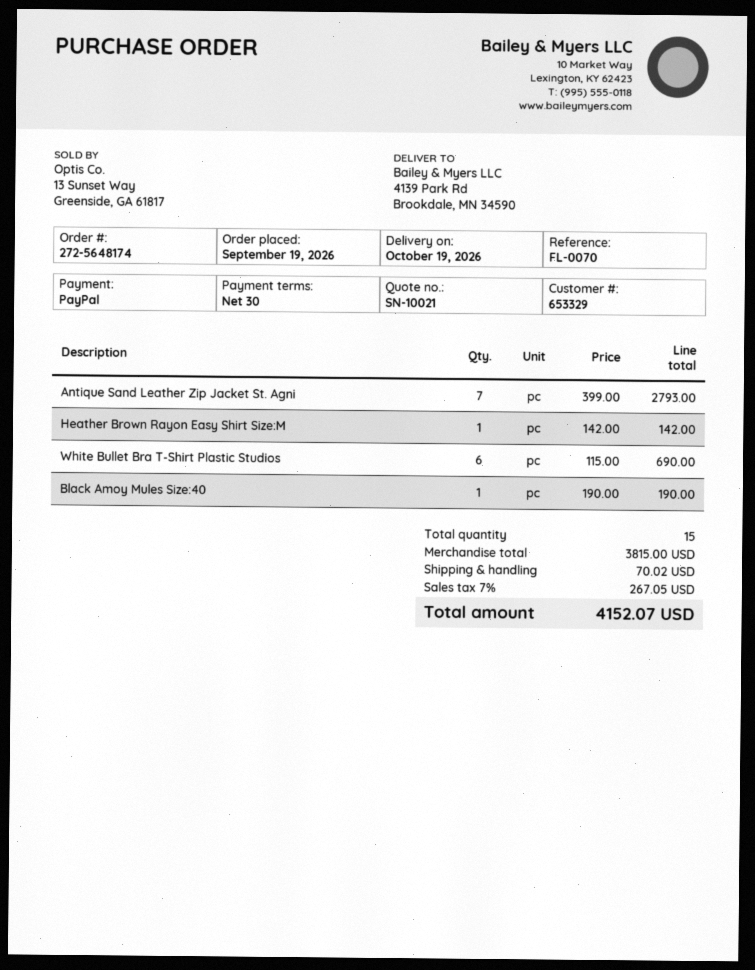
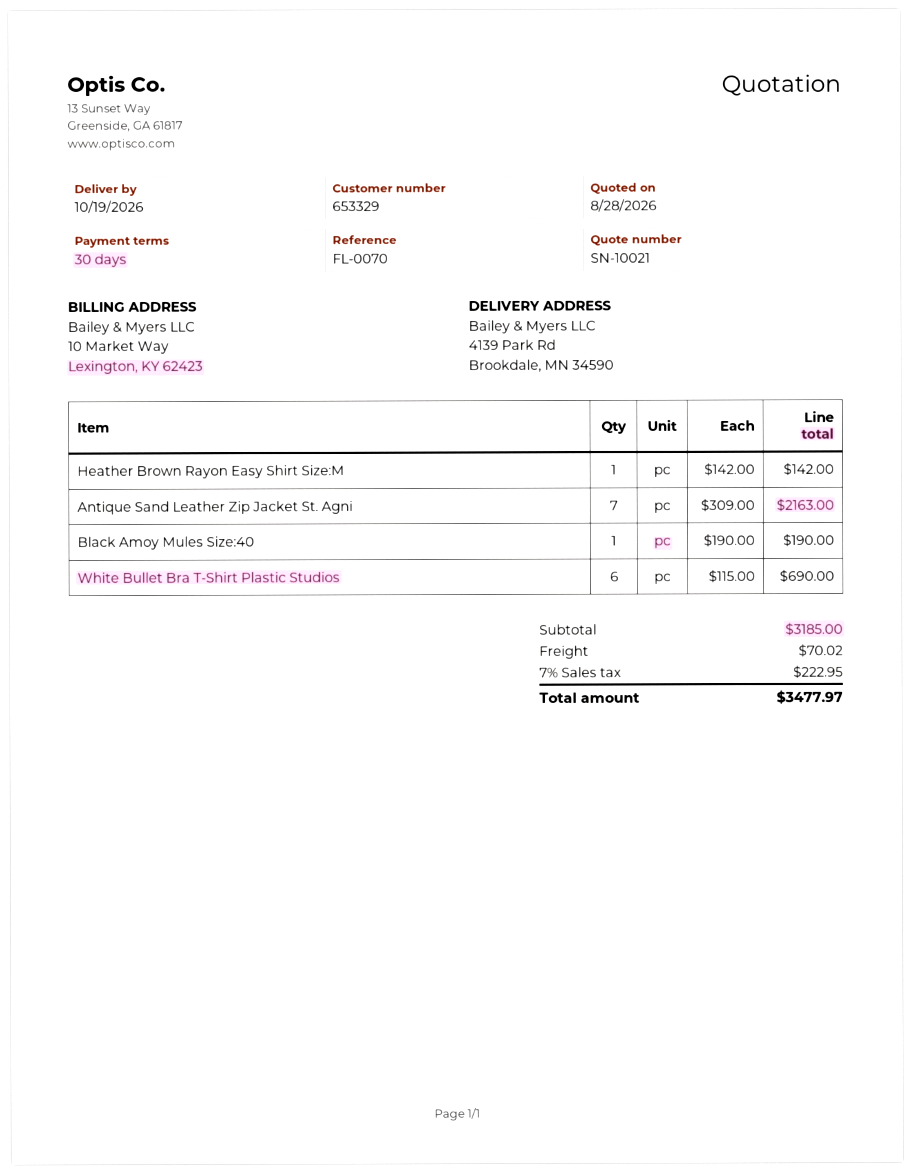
Antique Sand Leather Zip Jacket St. Agni: 7 x 399.00 = 2793.00 -> 7 x 309.00 = 2163.00
subtotal: 3815.00 -> 3185.00
tax: 7% = 267.05 -> 7% = 222.95
total: 4152.07 -> 3477.97

